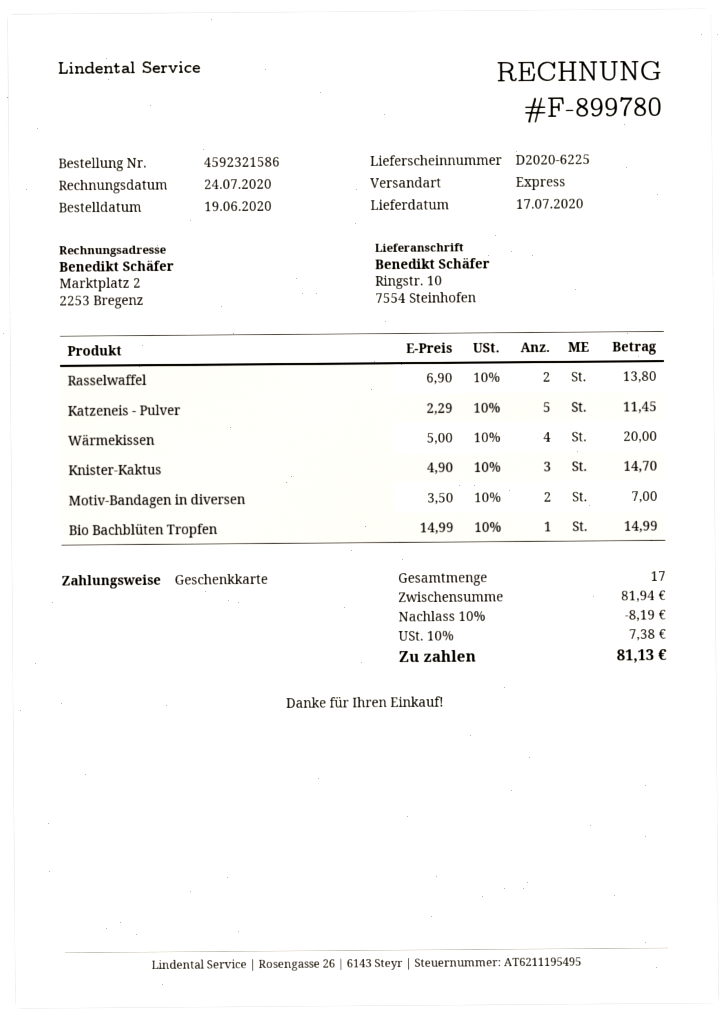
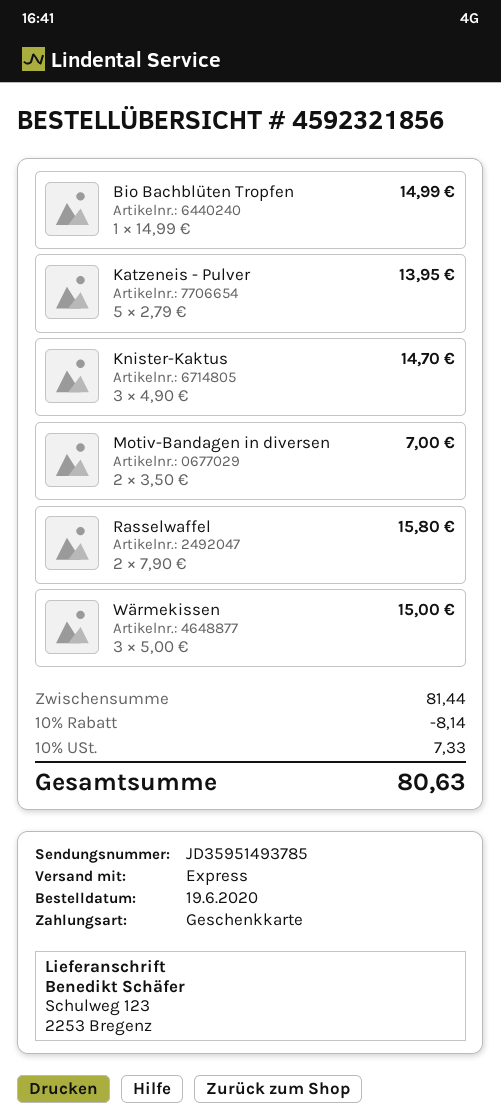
order number: 4592321586 -> 4592321856
ship to: Ringstr. 10, 7554 Steinhofen -> Schulweg 123, 2253 Bregenz
Rasselwaffel: 2 x 6.90 = 13.80 -> 2 x 7.90 = 15.80
Katzeneis - Pulver: 5 x 2.29 = 11.45 -> 5 x 2.79 = 13.95
Wärmekissen: 4 x 5.00 = 20.00 -> 3 x 5.00 = 15.00
subtotal: 81.94 -> 81.44
discount: 10% = 8.19 -> 10% = 8.14
tax: 10% = 7.38 -> 10% = 7.33
total: 81.13 -> 80.63

